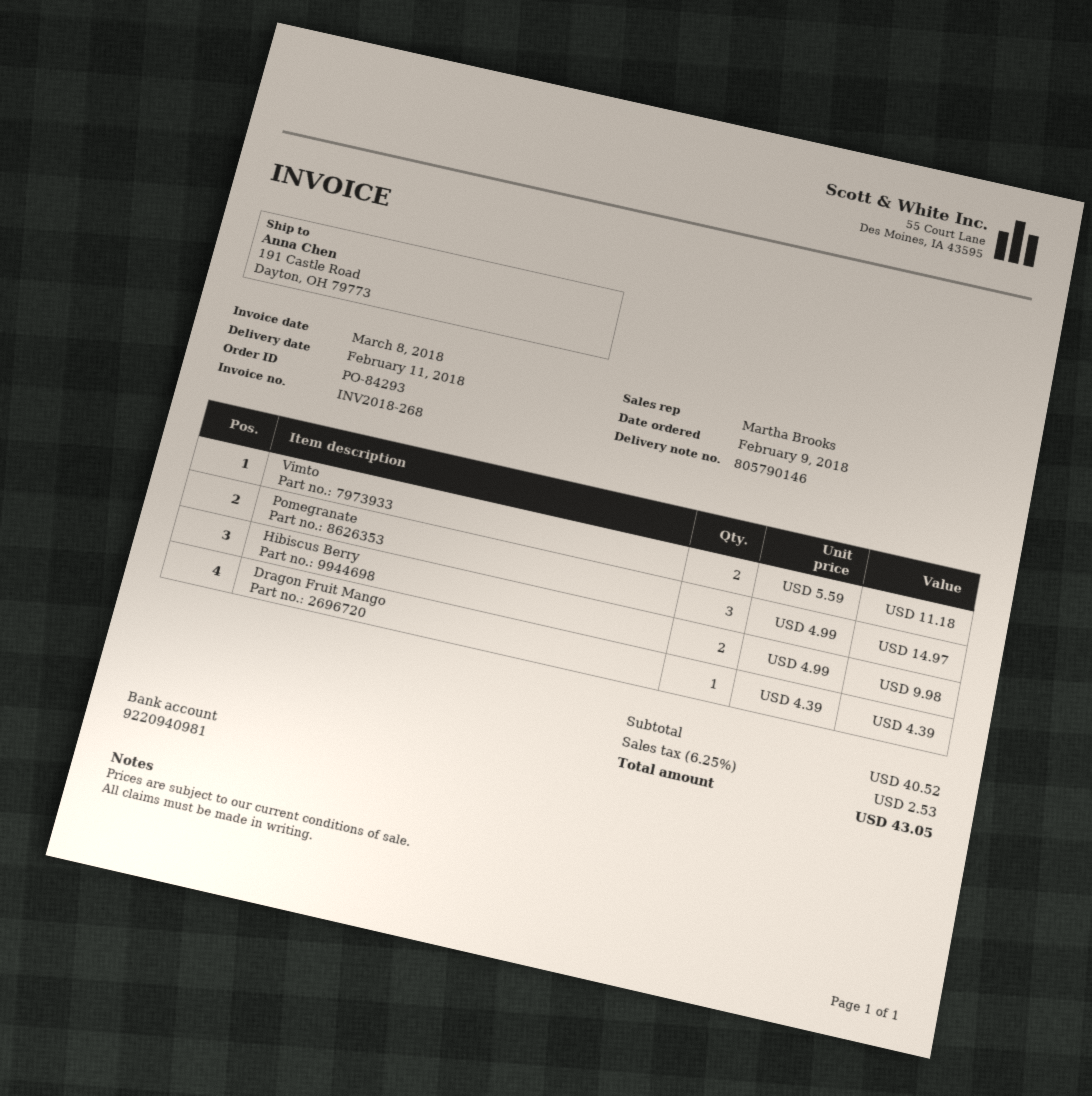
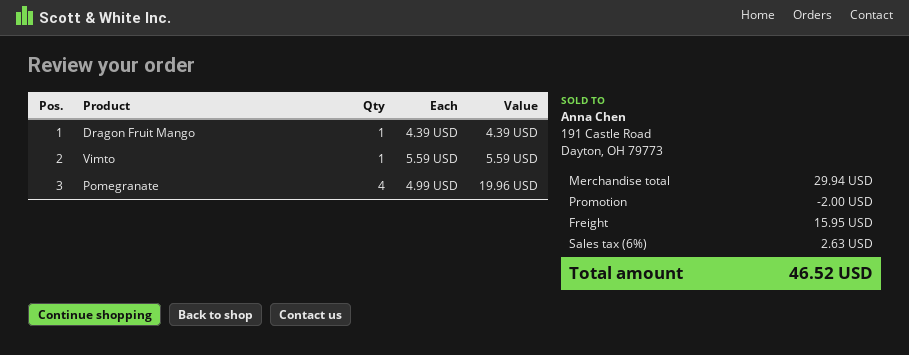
Vimto: 2 x 5.59 = 11.18 -> 1 x 5.59 = 5.59
Pomegranate: 3 x 4.99 = 14.97 -> 4 x 4.99 = 19.96
Hibiscus Berry: 2 x 4.99 = 9.98 -> none
subtotal: 40.52 -> 29.94
discount: none -> 2.00
shipping: none -> 15.95
tax: 6.25% = 2.53 -> 6% = 2.63
total: 43.05 -> 46.52

